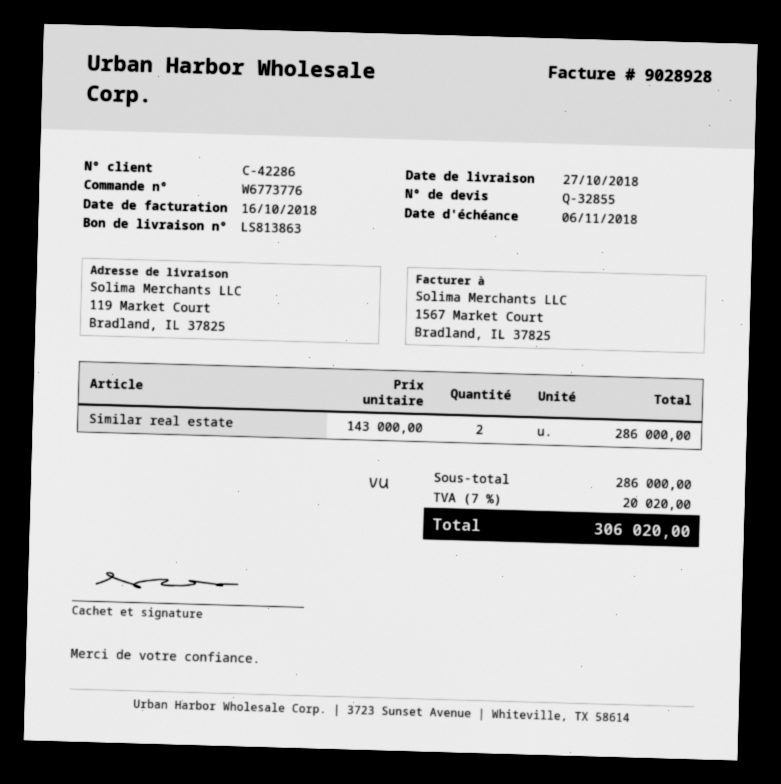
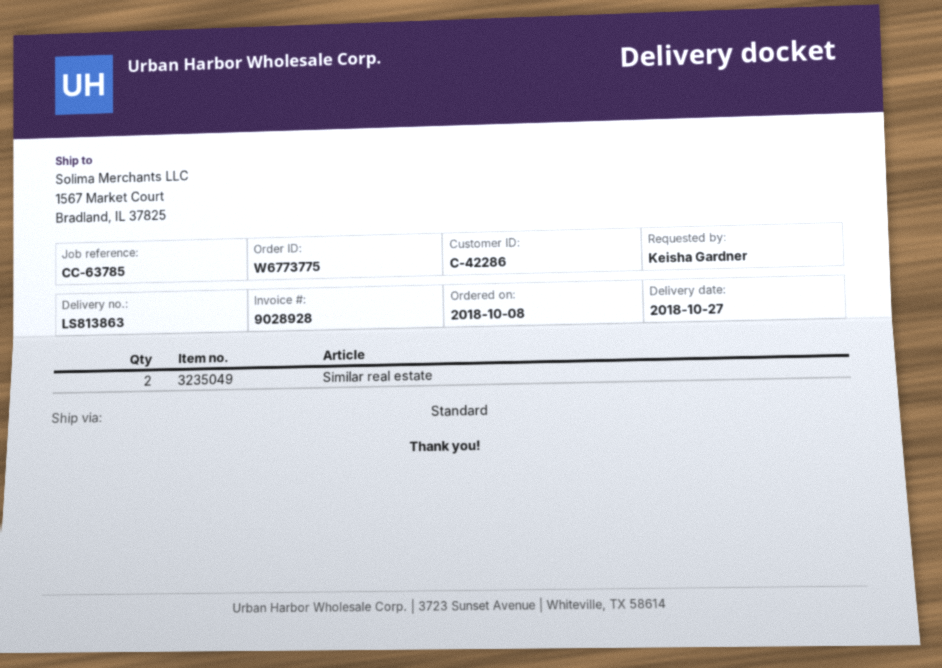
order number: W6773776 -> W6773775
ship to: 119 Market Court, Bradland, IL 37825 -> 1567 Market Court, Bradland, IL 37825

